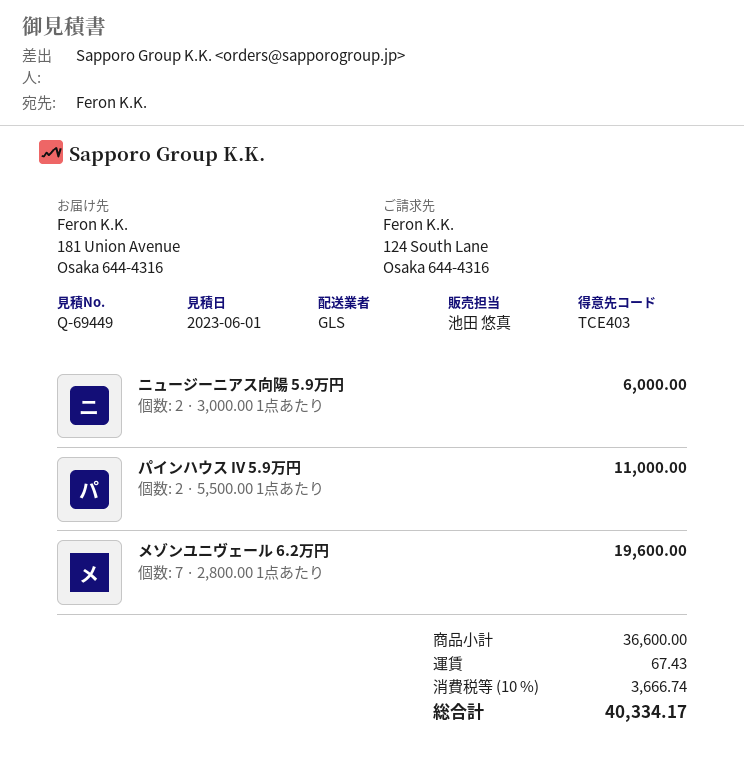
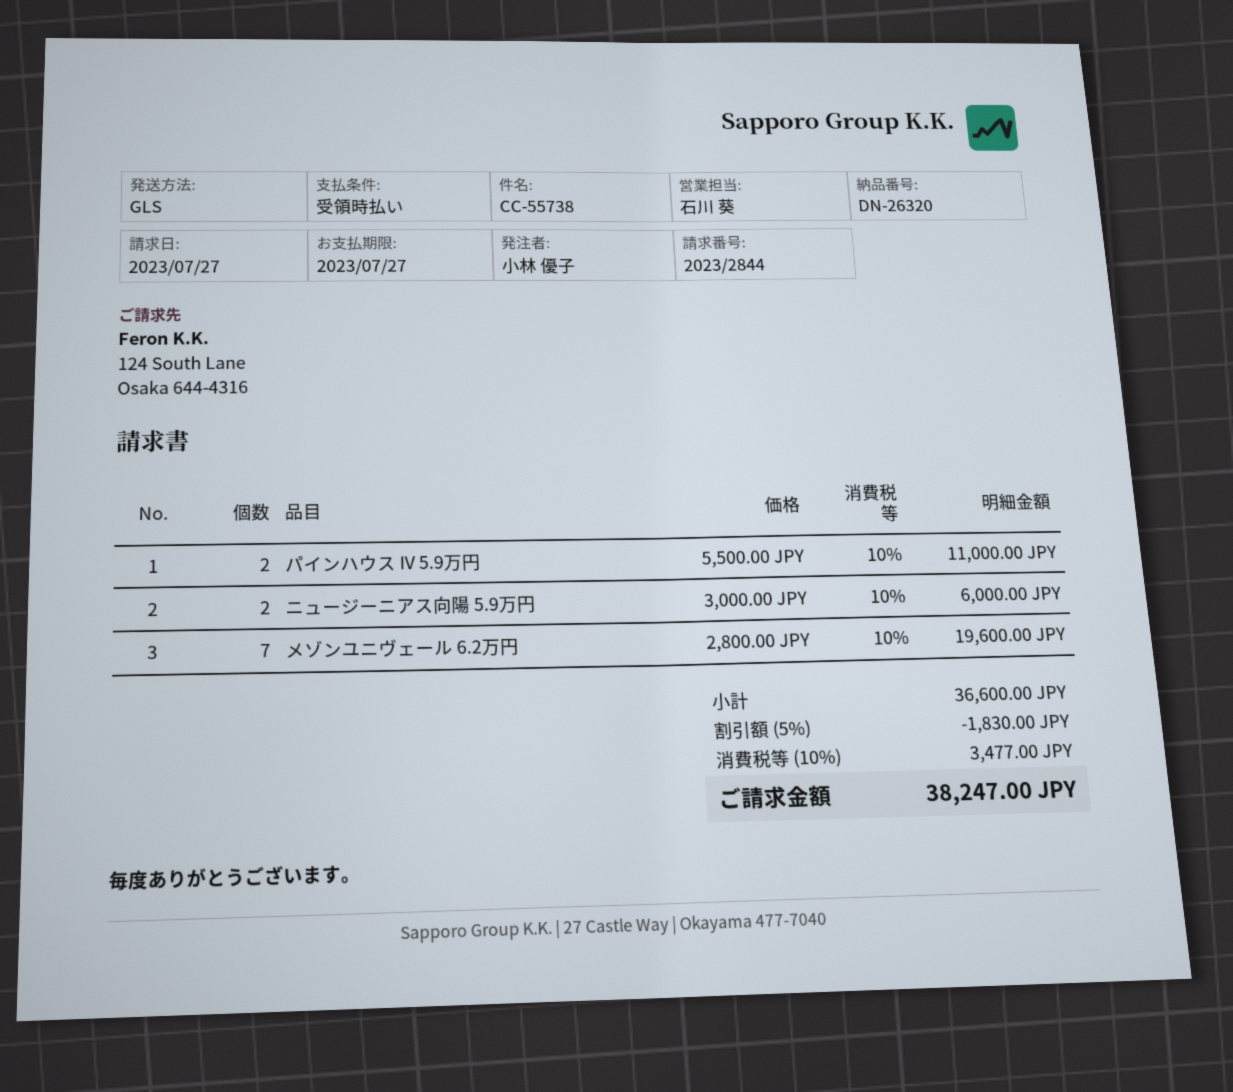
sales rep: 池田 悠真 -> 石川 葵
discount: none -> 5% = 1830.00
shipping: 67.43 -> none
tax: 10% = 3666.74 -> 10% = 3477.00
total: 40334.17 -> 38247.00

